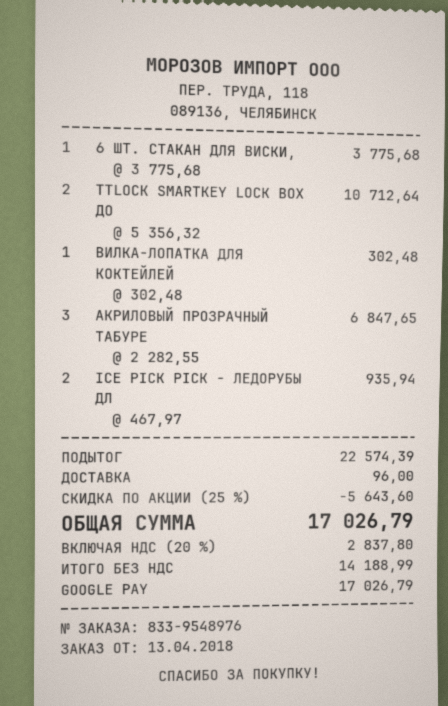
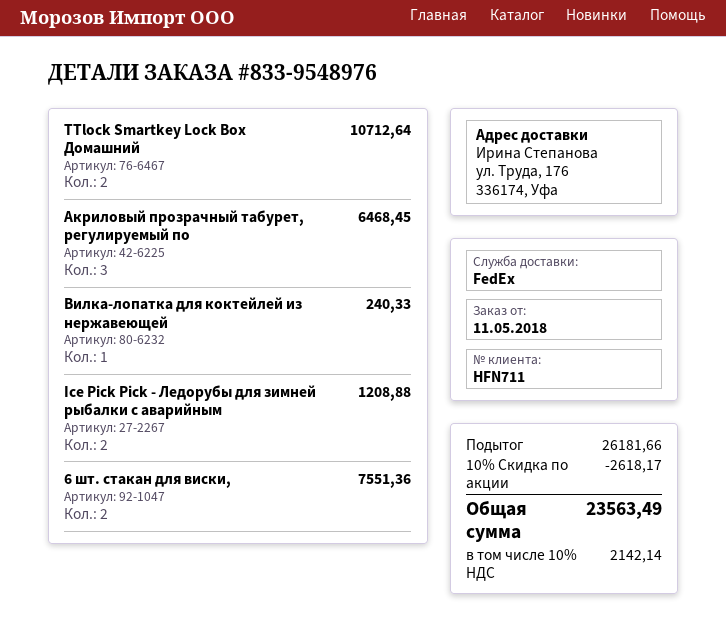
order date: 2018-04-13 -> 2018-05-11
6 ШТ. СТАКАН ДЛЯ ВИСКИ,: 1 for 3775.68 -> 2 for 7551.36
ВИЛКА-ЛОПАТКА ДЛЯ КОКТЕЙЛЕЙ: 1 for 302.48 -> 1 for 240.33
АКРИЛОВЫЙ ПРОЗРАЧНЫЙ ТАБУРЕ: 3 for 6847.65 -> 3 for 6468.45
ICE PICK PICK - ЛЕДОРУБЫ ДЛ: 2 for 935.94 -> 2 for 1208.88
subtotal: 22574.39 -> 26181.66
discount: 25% = 5643.60 -> 10% = 2618.17
shipping: 96.00 -> none
tax: 20% = 2837.80 -> 10% = 2142.14
total: 17026.79 -> 23563.49

